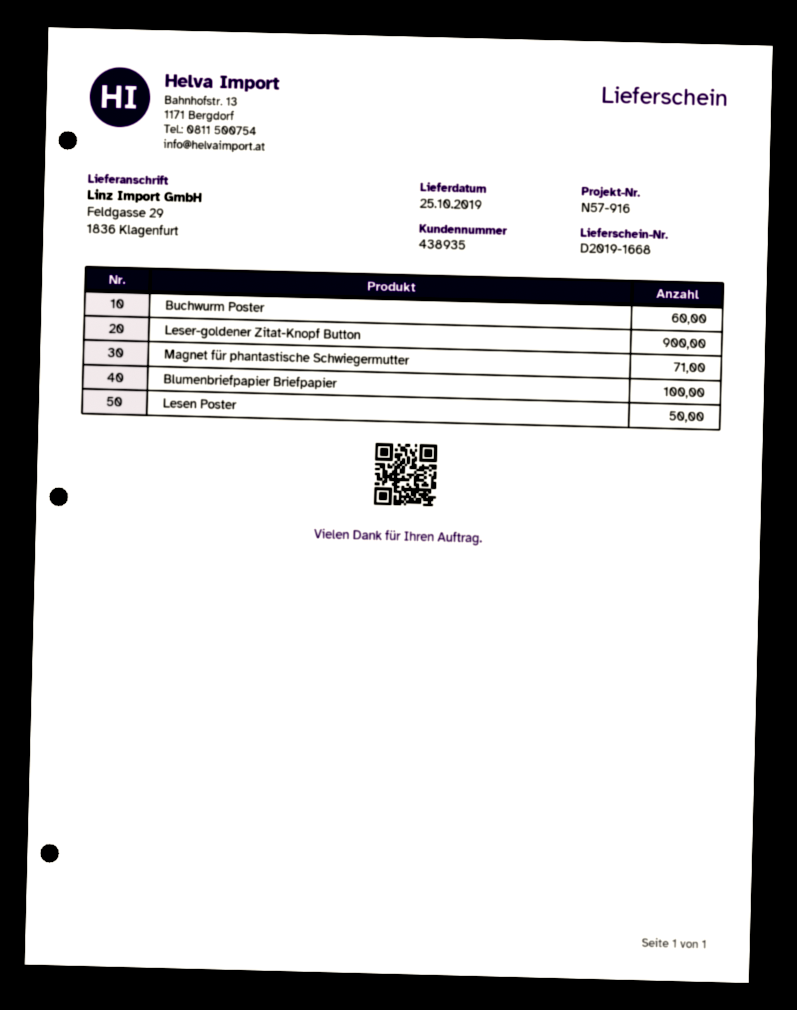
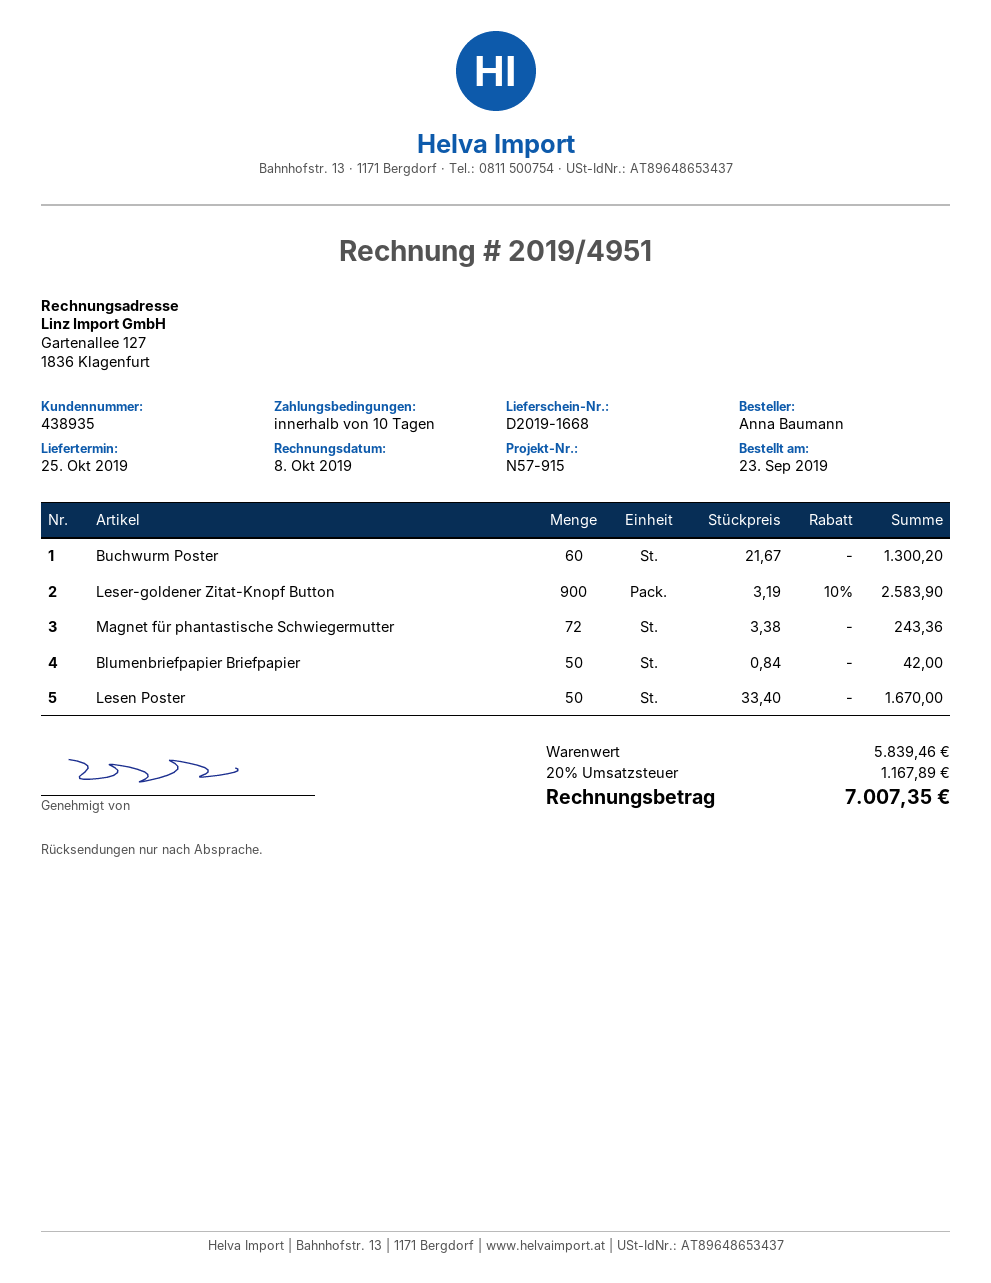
reference: N57-916 -> N57-915
Magnet für phantastische Schwiegermutter: 71 -> 72
Blumenbriefpapier Briefpapier: 100 -> 50

